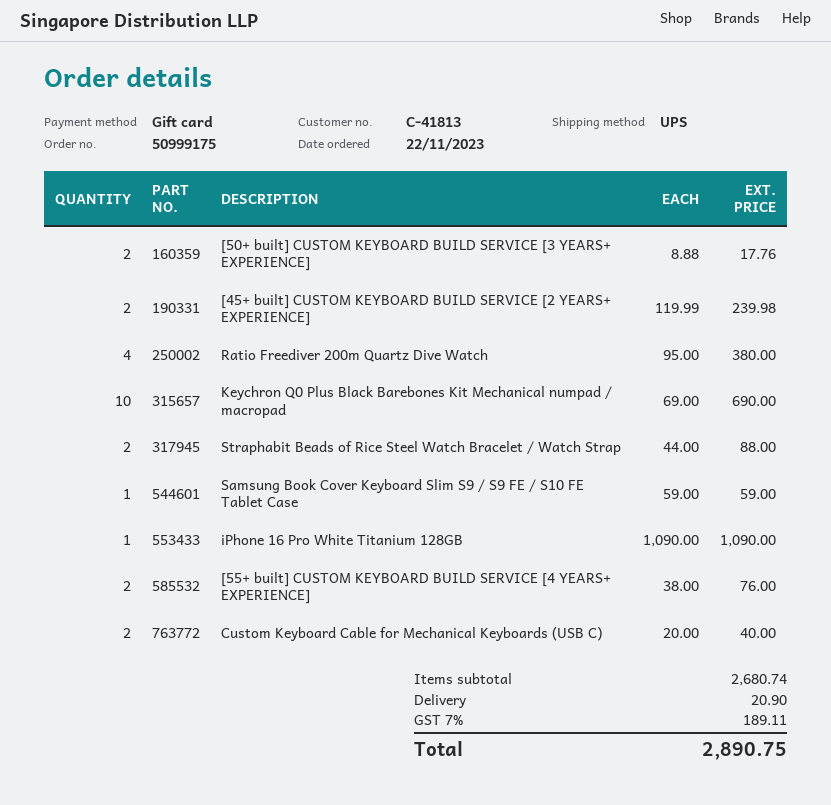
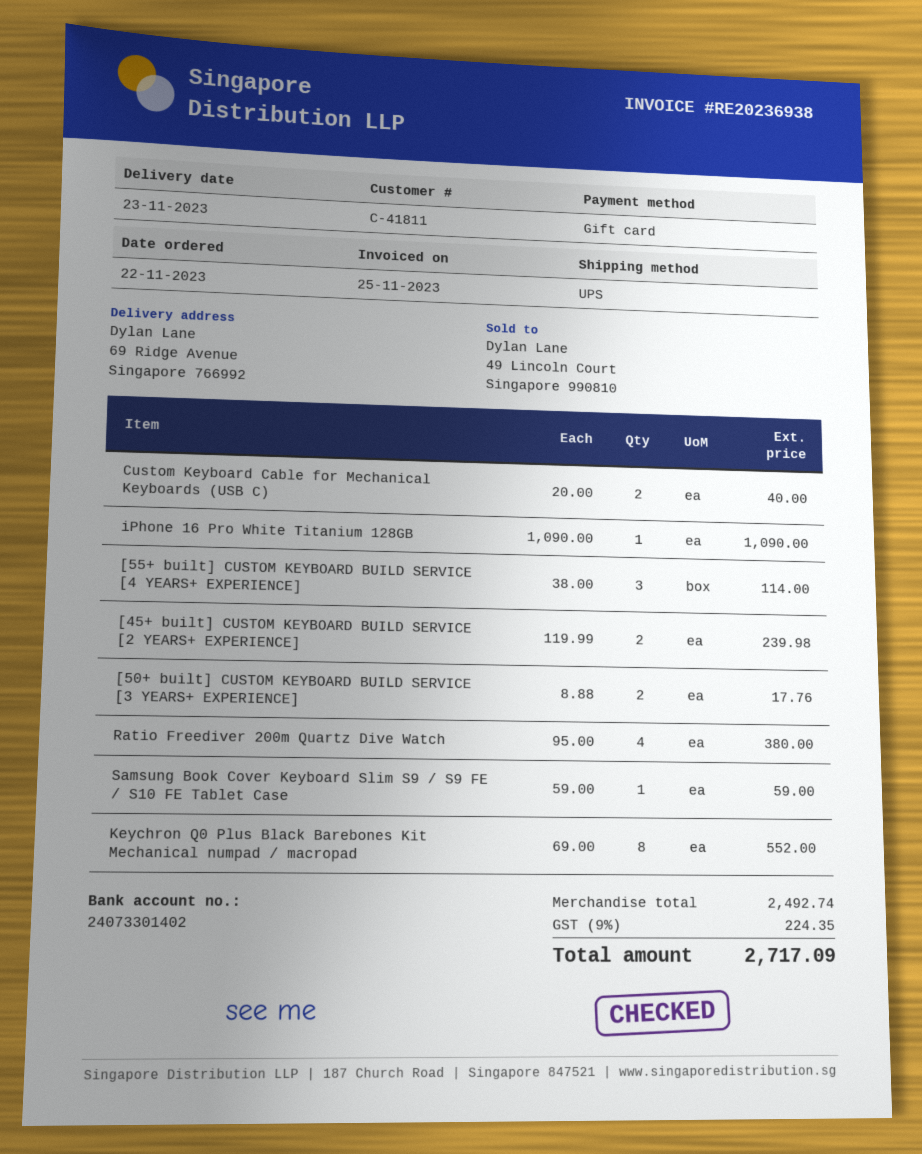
customer number: C-41813 -> C-41811
Keychron Q0 Plus Black Barebones Kit Mechanical numpad / macropad: 10 x 69.00 = 690.00 -> 8 x 69.00 = 552.00
Straphabit Beads of Rice Steel Watch Bracelet / Watch Strap: 2 x 44.00 = 88.00 -> none
[55+ built] CUSTOM KEYBOARD BUILD SERVICE [4 YEARS+ EXPERIENCE]: 2 x 38.00 = 76.00 -> 3 x 38.00 = 114.00
subtotal: 2680.74 -> 2492.74
shipping: 20.90 -> none
tax: 7% = 189.11 -> 9% = 224.35
total: 2890.75 -> 2717.09

